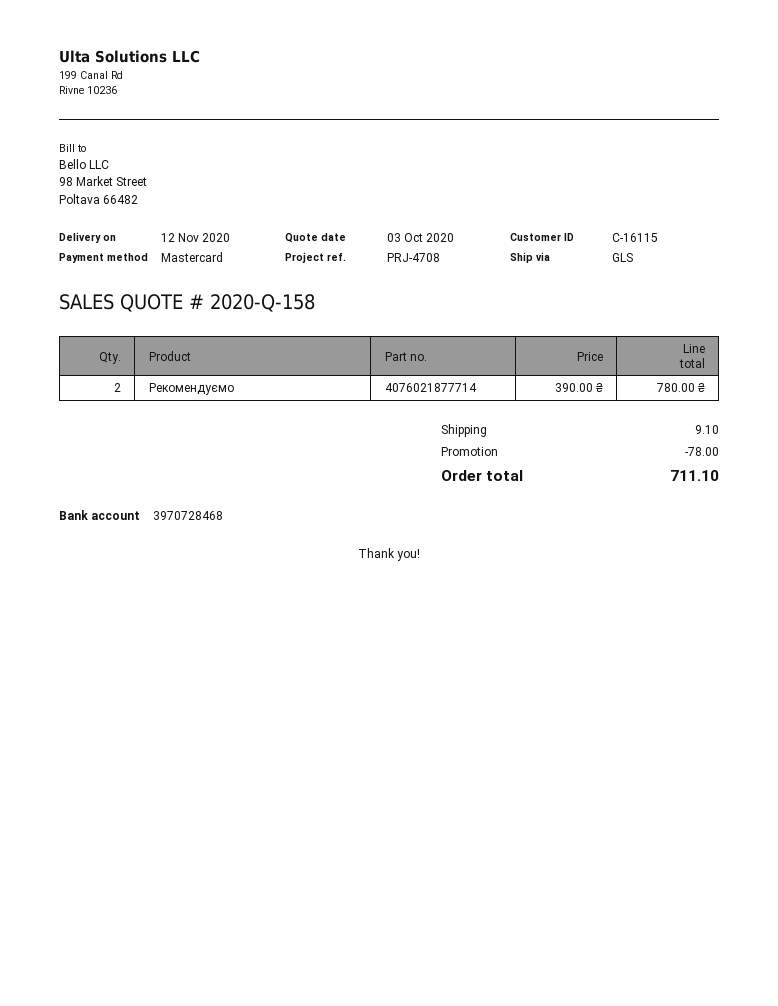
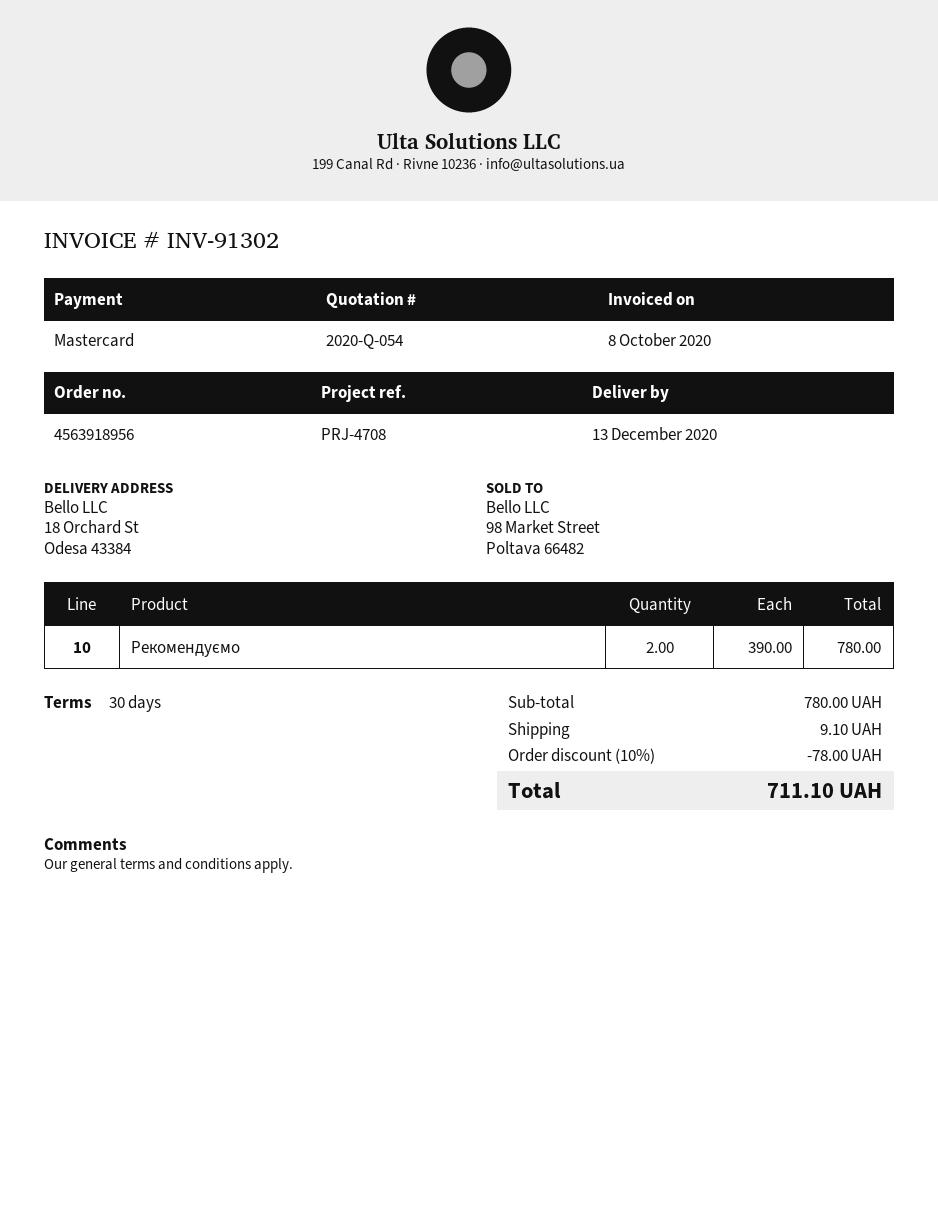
quote number: 2020-Q-158 -> 2020-Q-054
delivery date: 2020-11-12 -> 2020-12-13

